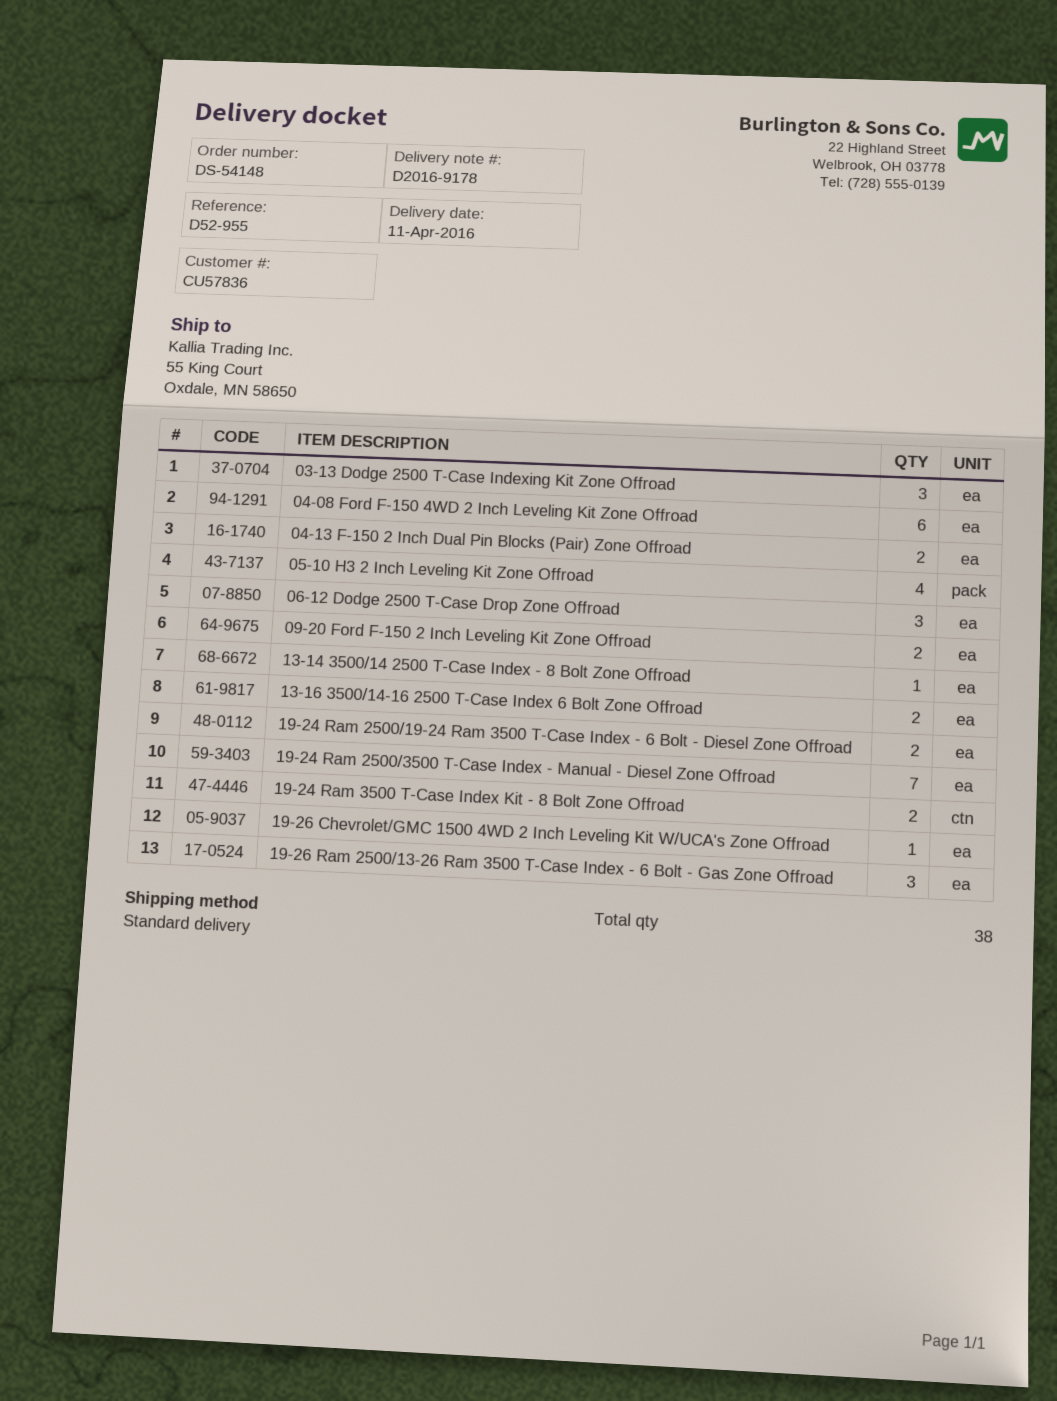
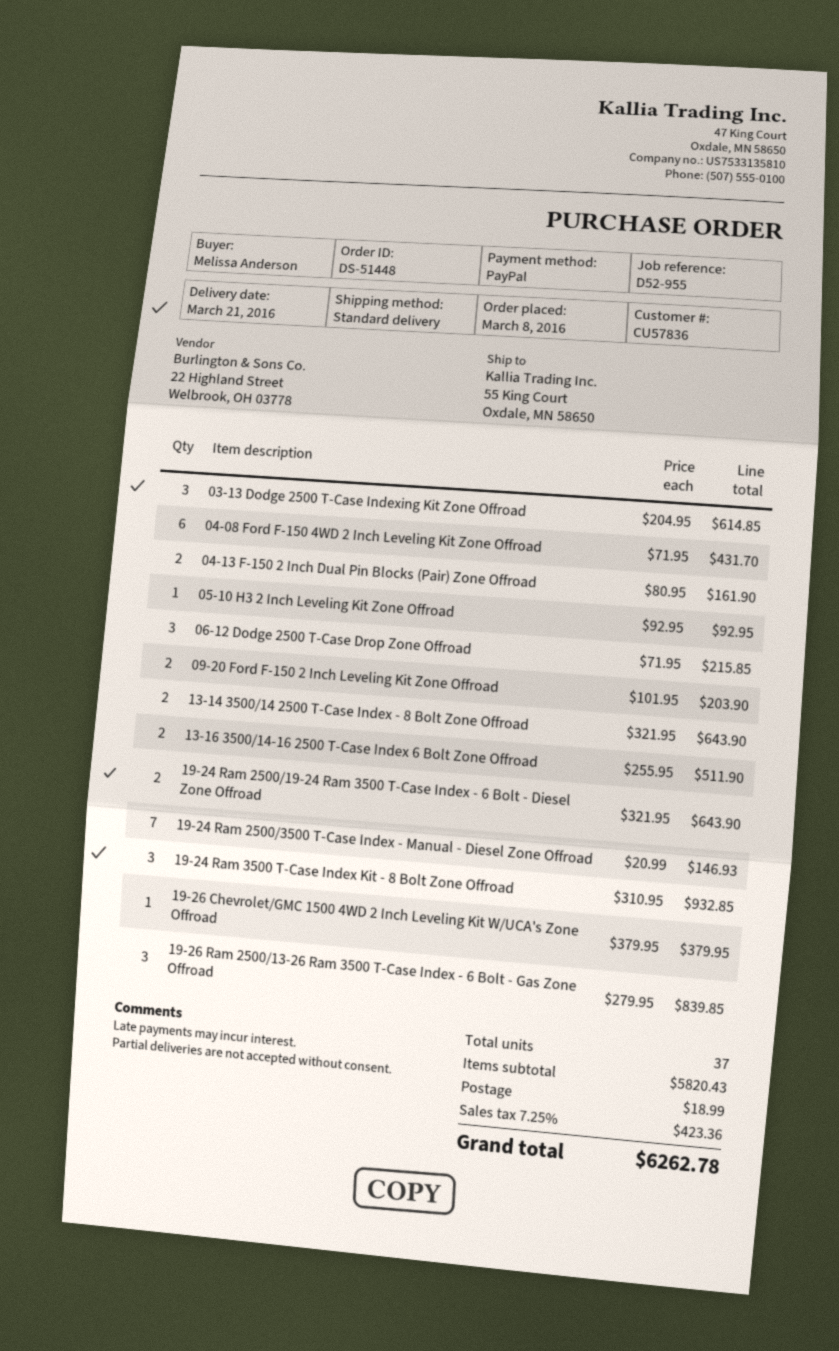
order number: DS-54148 -> DS-51448
delivery date: 2016-04-11 -> 2016-03-21
05-10 H3 2 Inch Leveling Kit Zone Offroad: 4 -> 1
13-14 3500/14 2500 T-Case Index - 8 Bolt Zone Offroad: 1 -> 2
19-24 Ram 3500 T-Case Index Kit - 8 Bolt Zone Offroad: 2 -> 3
total quantity: 38 -> 37

